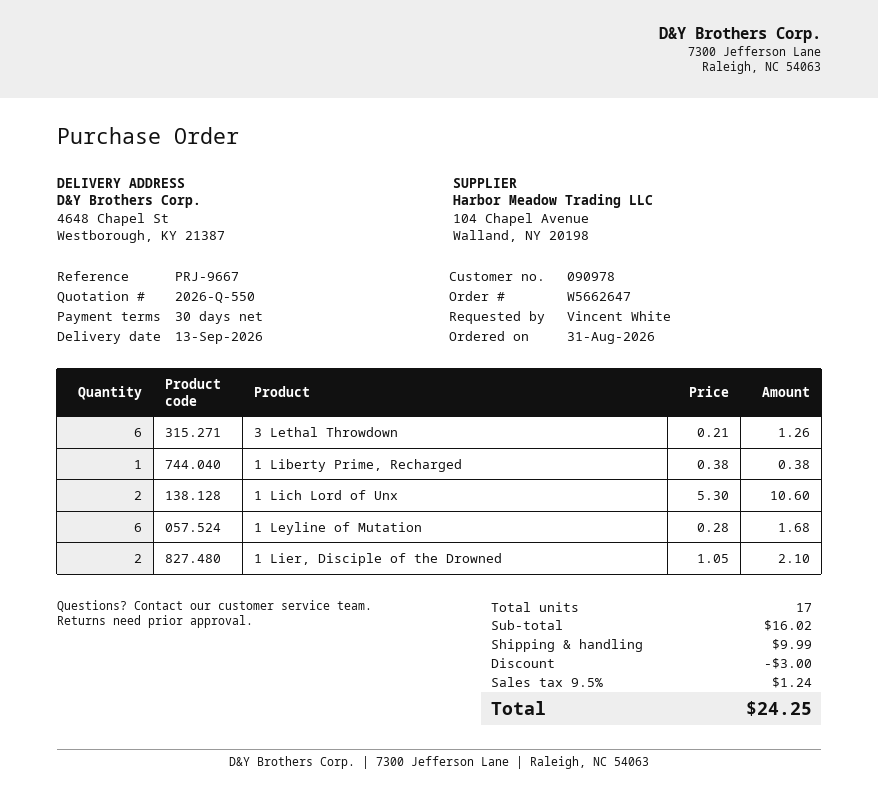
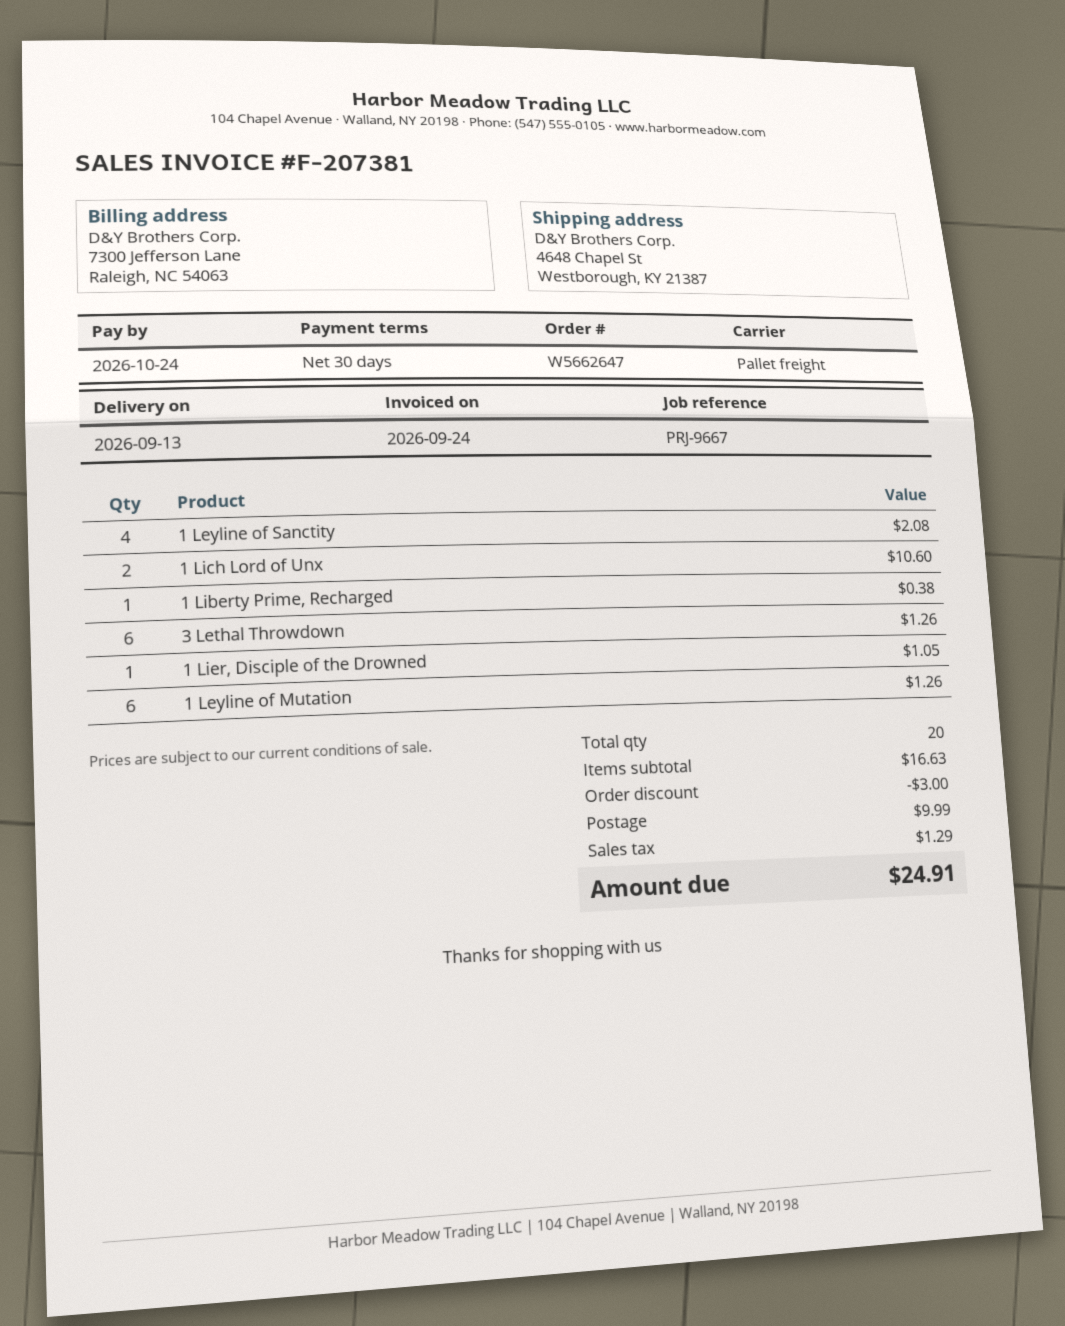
1 Leyline of Mutation: 6 for 1.68 -> 6 for 1.26
1 Lier, Disciple of the Drowned: 2 for 2.10 -> 1 for 1.05
1 Leyline of Sanctity: none -> 4 for 2.08
total quantity: 17 -> 20
subtotal: 16.02 -> 16.63
tax: 1.24 -> 1.29
total: 24.25 -> 24.91

